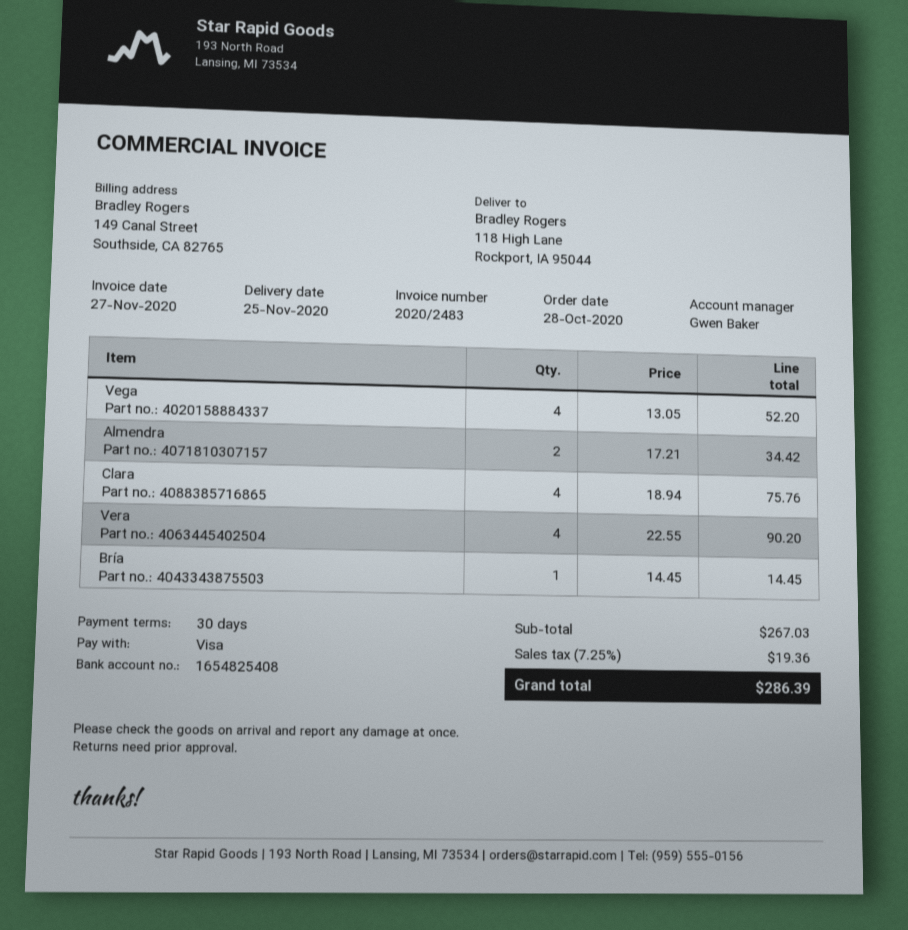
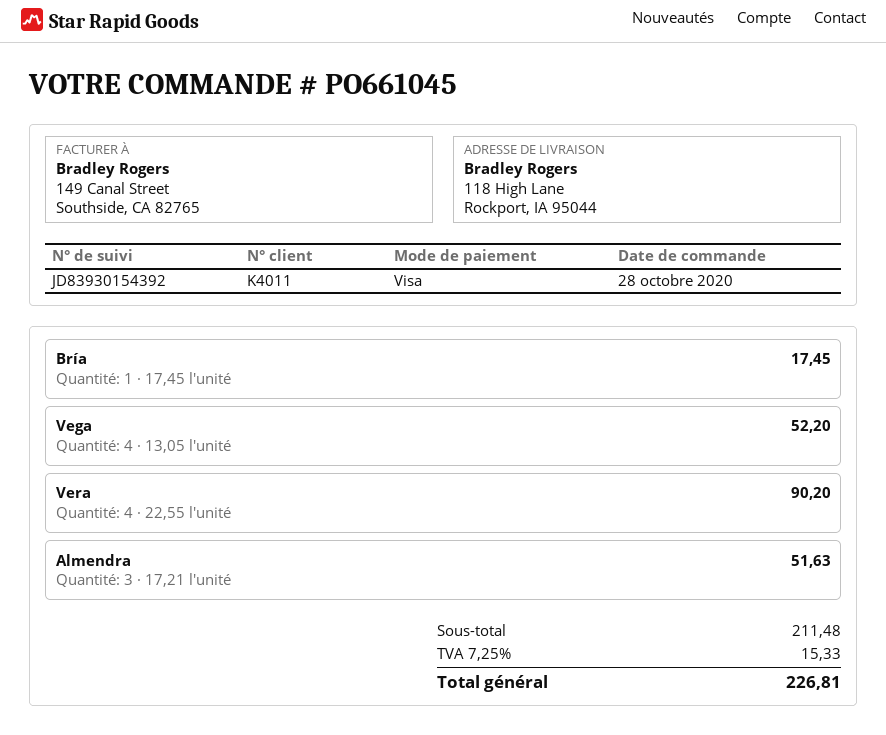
Almendra: 2 x 17.21 = 34.42 -> 3 x 17.21 = 51.63
Clara: 4 x 18.94 = 75.76 -> none
Bría: 1 x 14.45 = 14.45 -> 1 x 17.45 = 17.45
subtotal: 267.03 -> 211.48
tax: 7.25% = 19.36 -> 7.25% = 15.33
total: 286.39 -> 226.81

